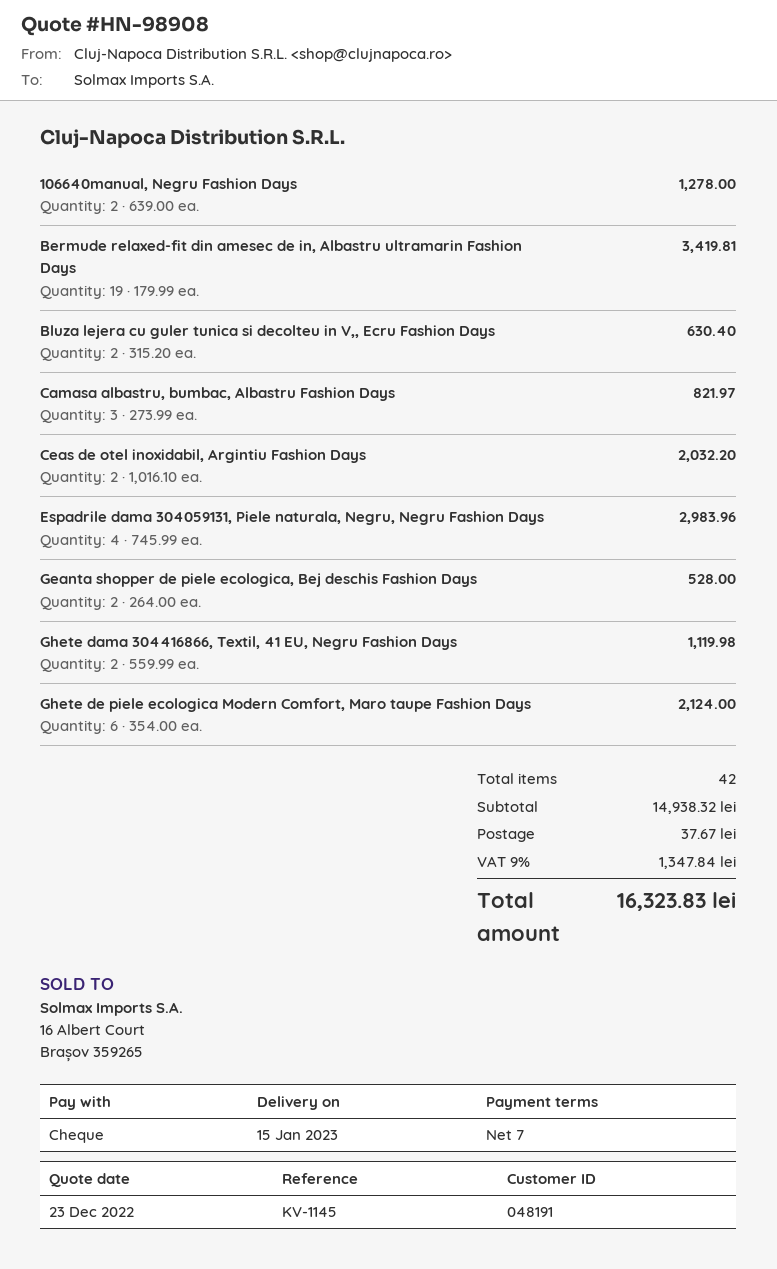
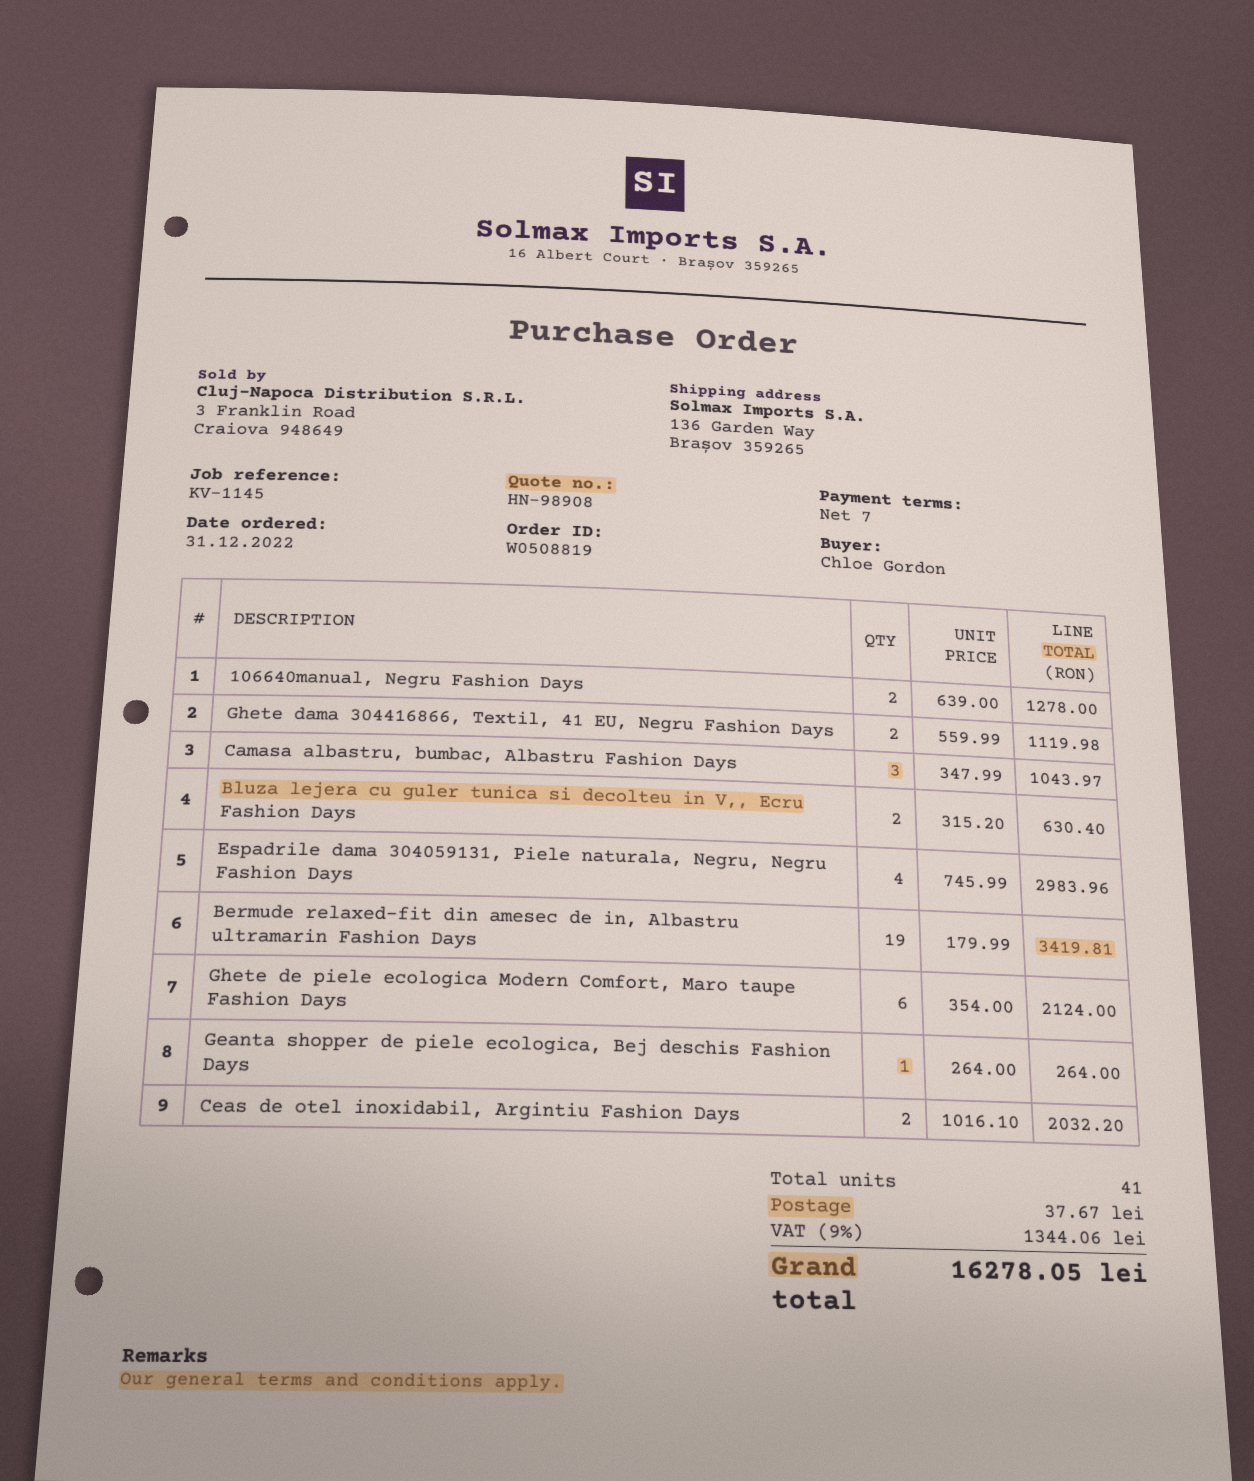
Camasa albastru, bumbac, Albastru Fashion Days: 3 x 273.99 = 821.97 -> 3 x 347.99 = 1043.97
Geanta shopper de piele ecologica, Bej deschis Fashion Days: 2 x 264.00 = 528.00 -> 1 x 264.00 = 264.00
total quantity: 42 -> 41
tax: 9% = 1347.84 -> 9% = 1344.06
total: 16323.83 -> 16278.05

